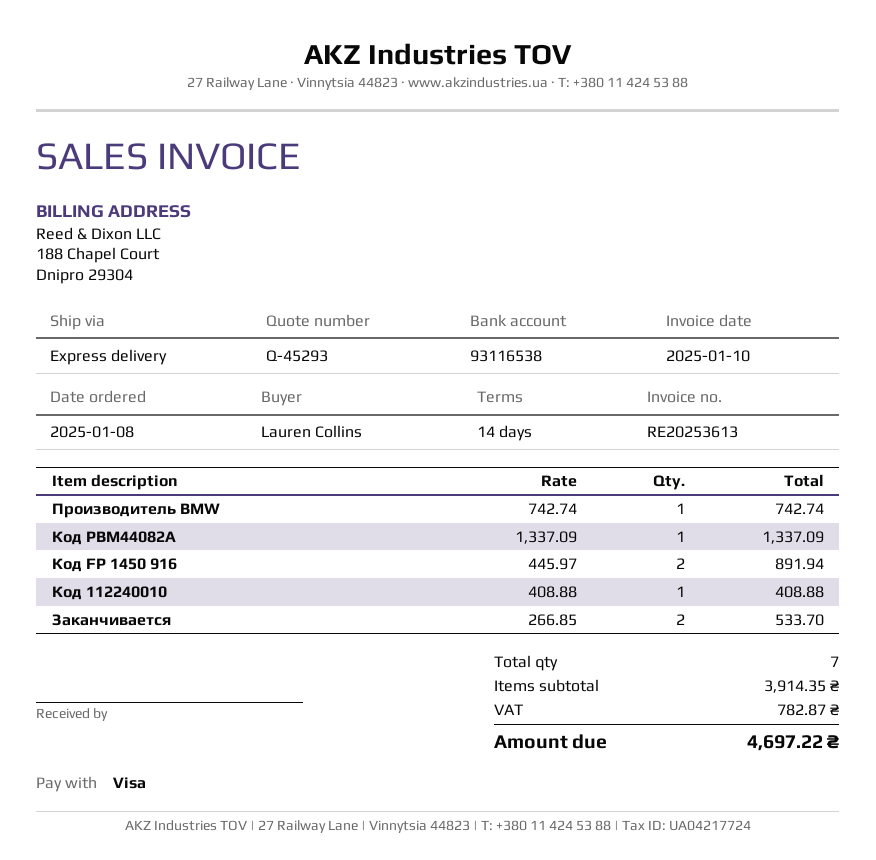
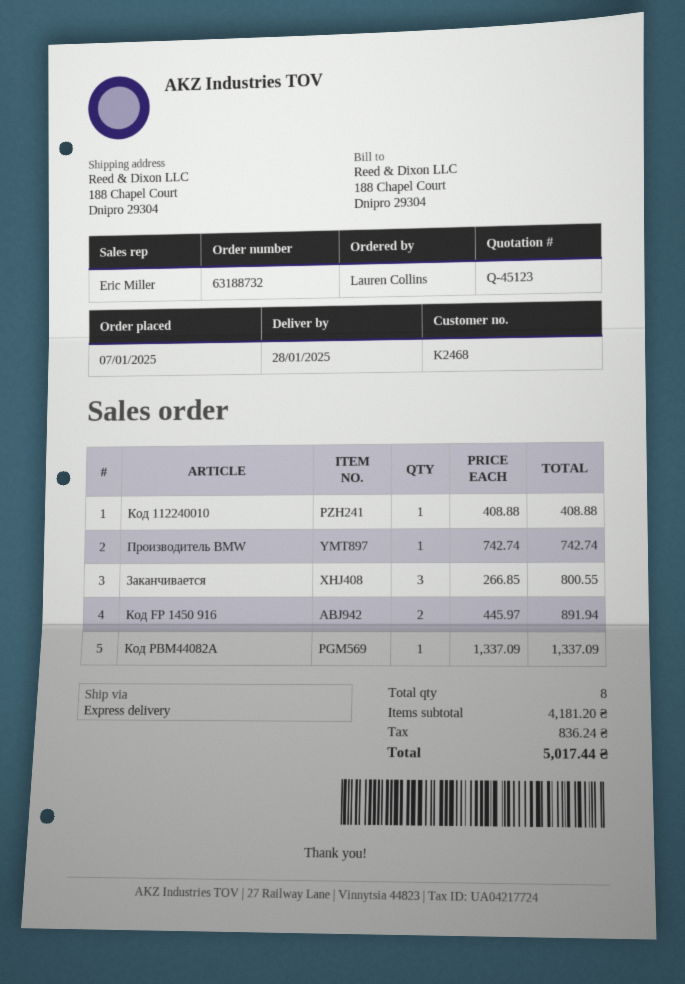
quote number: Q-45293 -> Q-45123
order date: 2025-01-08 -> 2025-01-07
Заканчивается: 2 x 266.85 = 533.70 -> 3 x 266.85 = 800.55
total quantity: 7 -> 8
subtotal: 3914.35 -> 4181.20
tax: 782.87 -> 836.24
total: 4697.22 -> 5017.44

